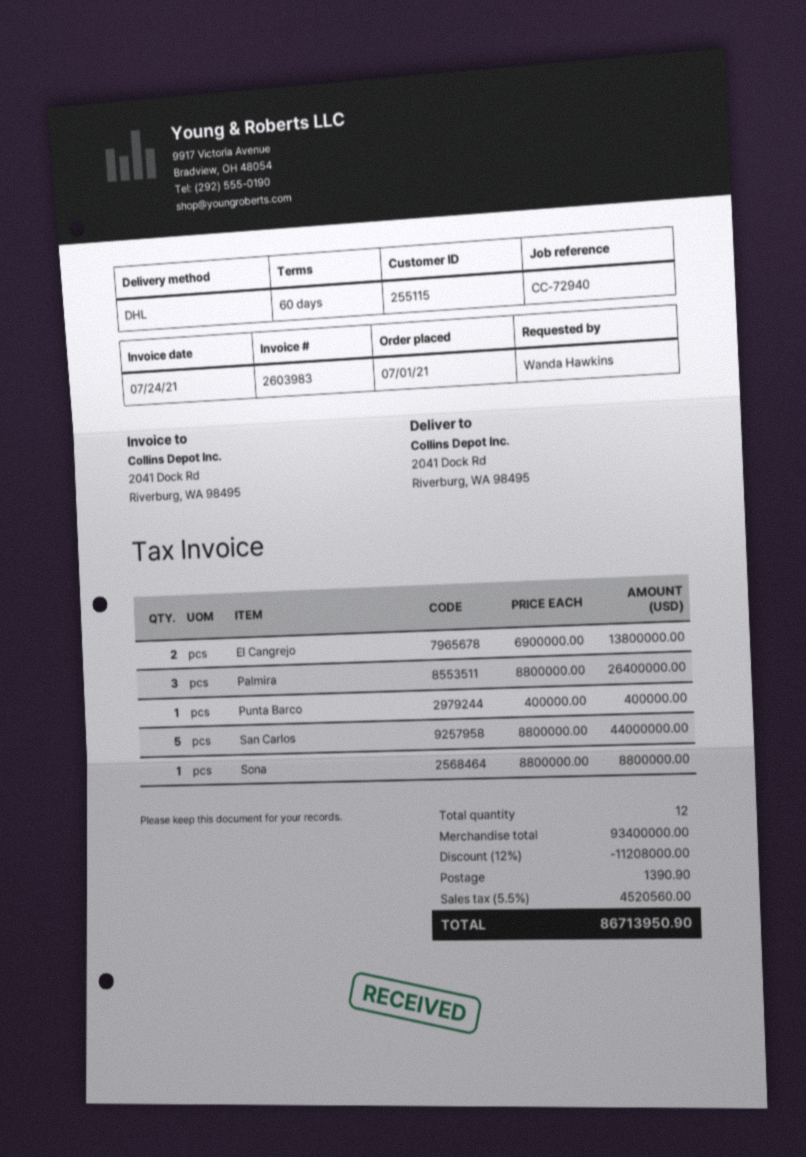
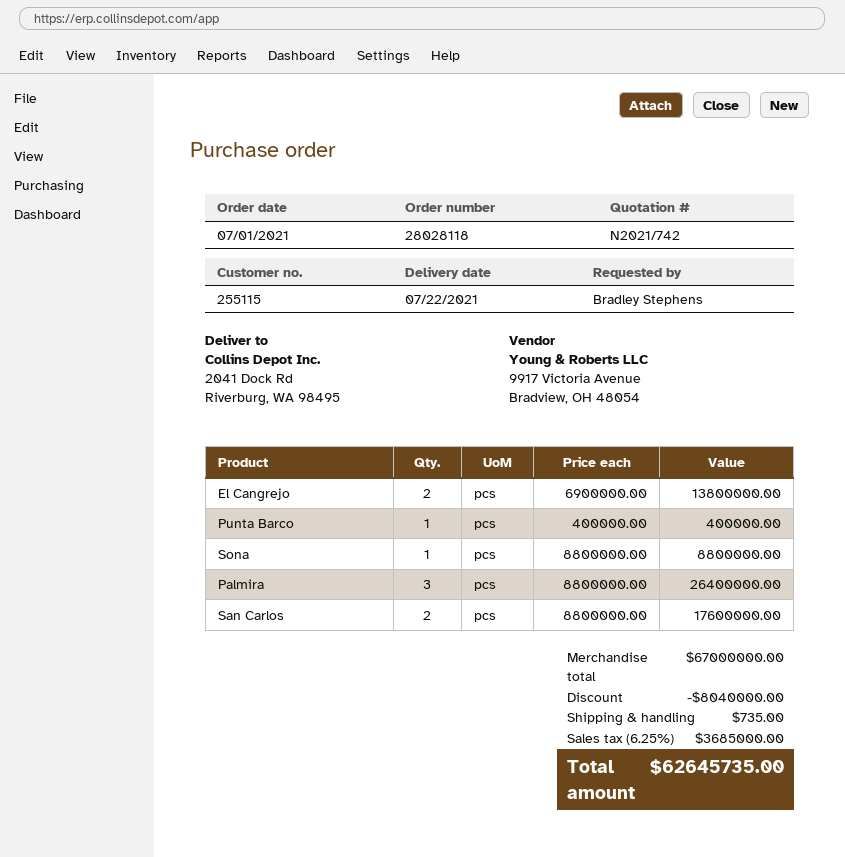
ordered by: Wanda Hawkins -> Bradley Stephens
San Carlos: 5 x 8800000.00 = 44000000.00 -> 2 x 8800000.00 = 17600000.00
subtotal: 93400000.00 -> 67000000.00
discount: 11208000.00 -> 8040000.00
shipping: 1390.90 -> 735.00
tax: 5.5% = 4520560.00 -> 6.25% = 3685000.00
total: 86713950.90 -> 62645735.00

